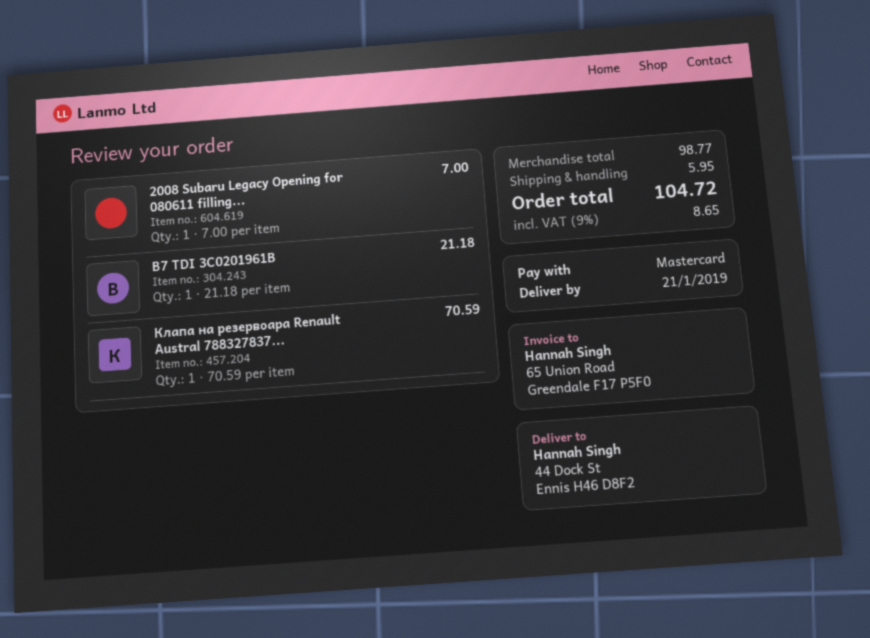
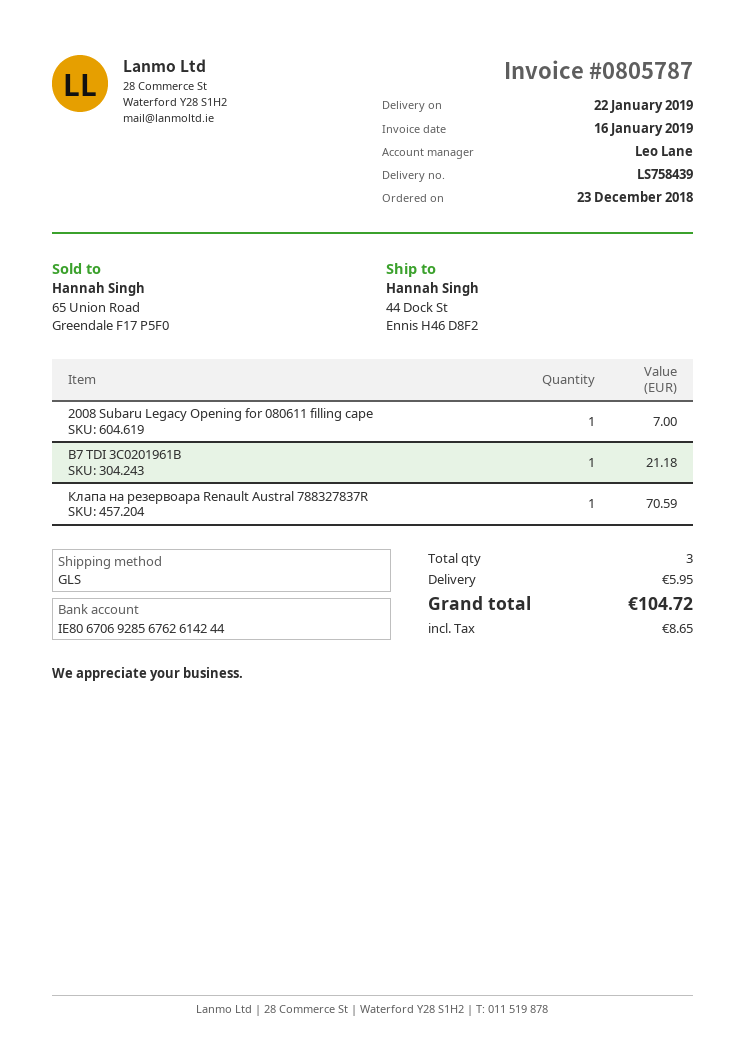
delivery date: 2019-01-21 -> 2019-01-22

